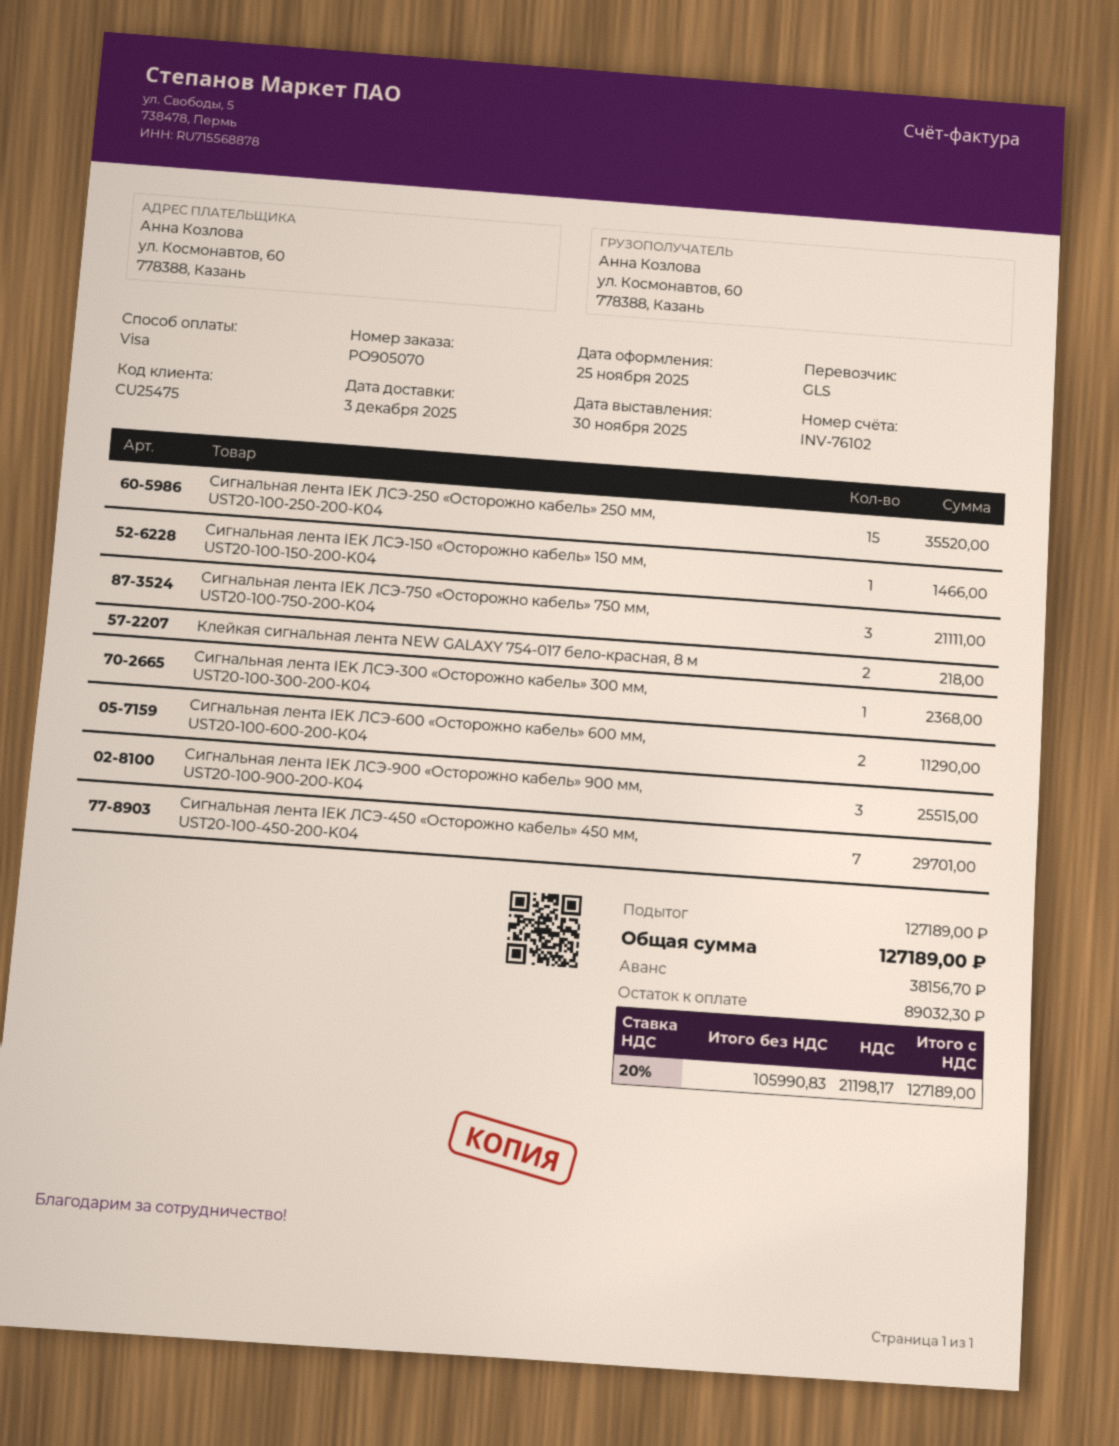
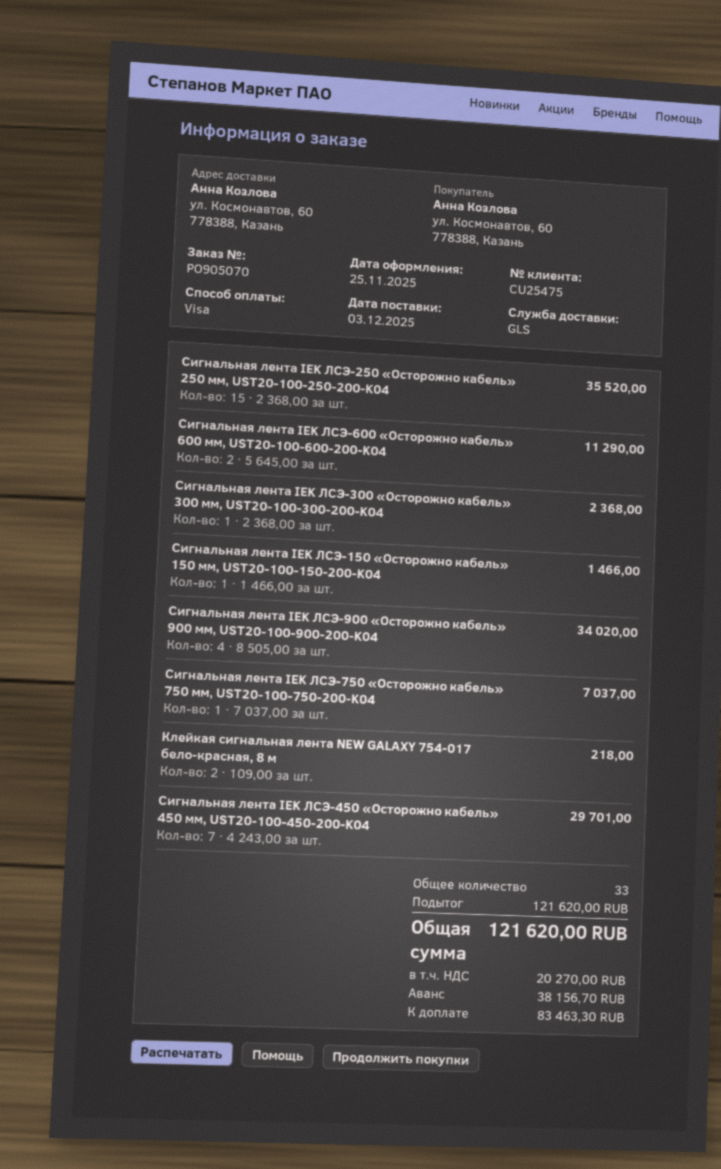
Сигнальная лента IEK ЛСЭ-750 «Осторожно кабель» 750 мм, UST20-100-750-200-K04: 3 for 21111.00 -> 1 for 7037.00
Сигнальная лента IEK ЛСЭ-900 «Осторожно кабель» 900 мм, UST20-100-900-200-K04: 3 for 25515.00 -> 4 for 34020.00
subtotal: 127189.00 -> 121620.00
tax: 21198.17 -> 20270.00
total: 127189.00 -> 121620.00
balance: 89032.30 -> 83463.30

